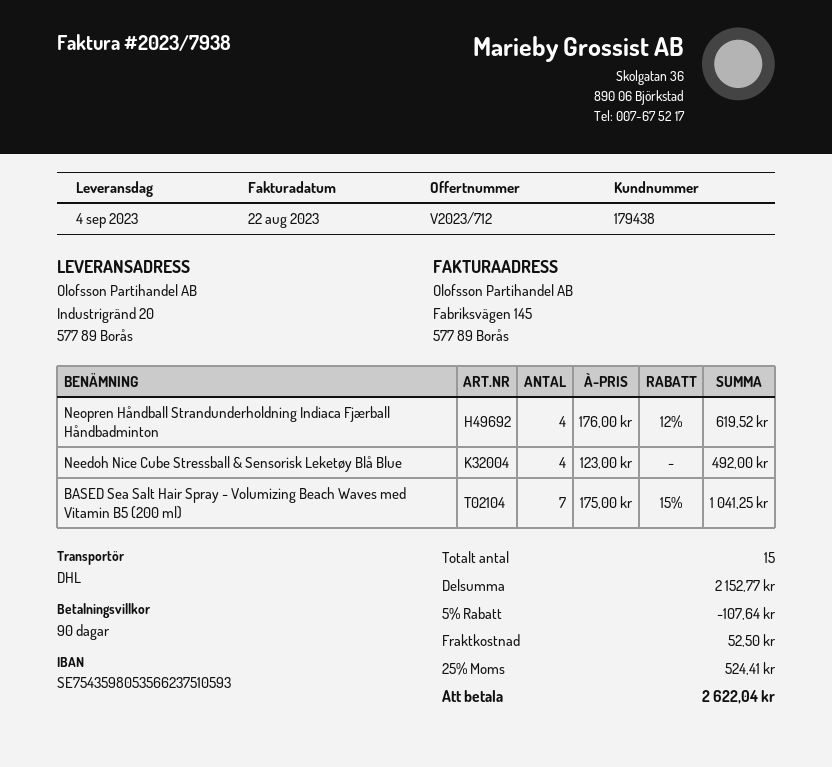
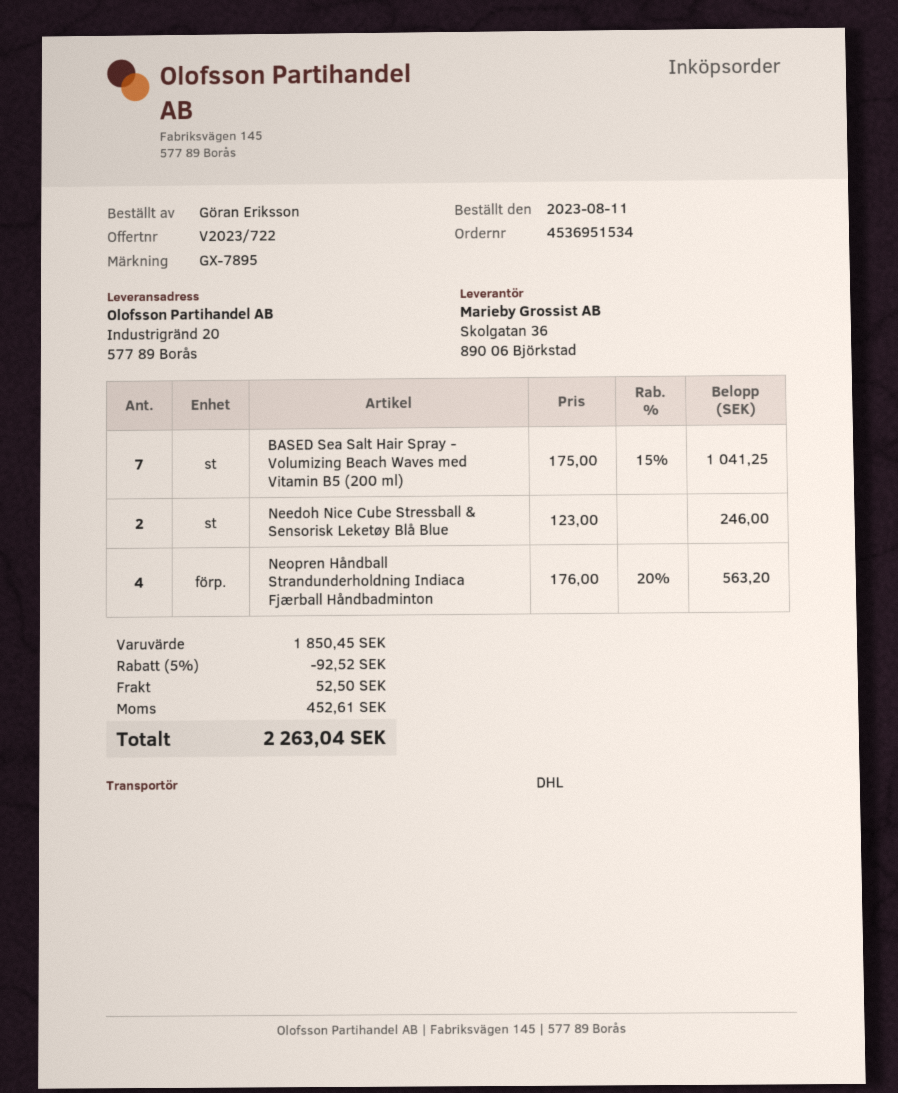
quote number: V2023/712 -> V2023/722
Neopren Håndball Strandunderholdning Indiaca Fjærball Håndbadminton: 4 x 176.00 - 12% = 619.52 -> 4 x 176.00 - 20% = 563.20
Needoh Nice Cube Stressball & Sensorisk Leketøy Blå Blue: 4 x 123.00 = 492.00 -> 2 x 123.00 = 246.00
subtotal: 2152.77 -> 1850.45
discount: 5% = 107.64 -> 5% = 92.52
tax: 524.41 -> 452.61
total: 2622.04 -> 2263.04

